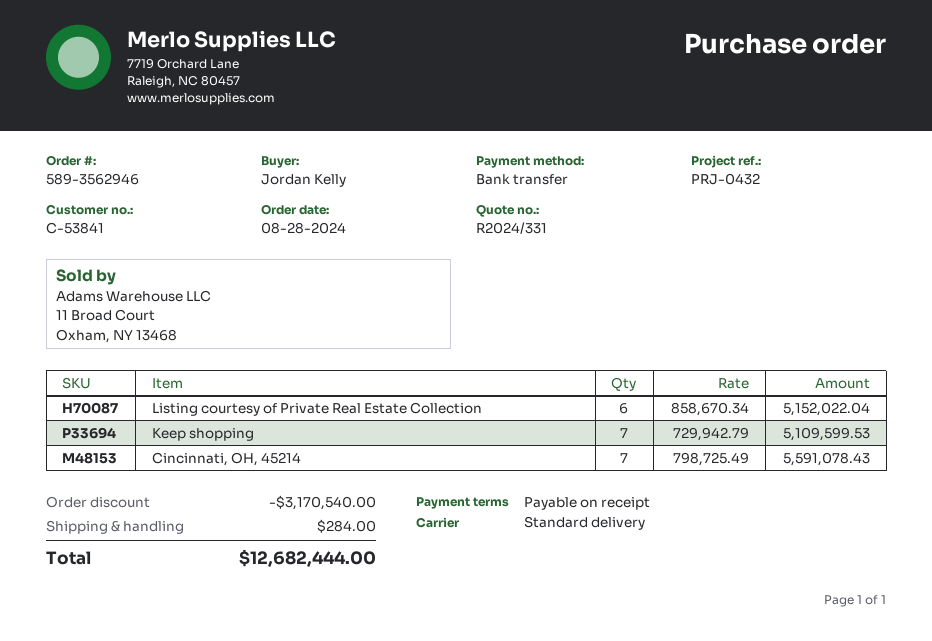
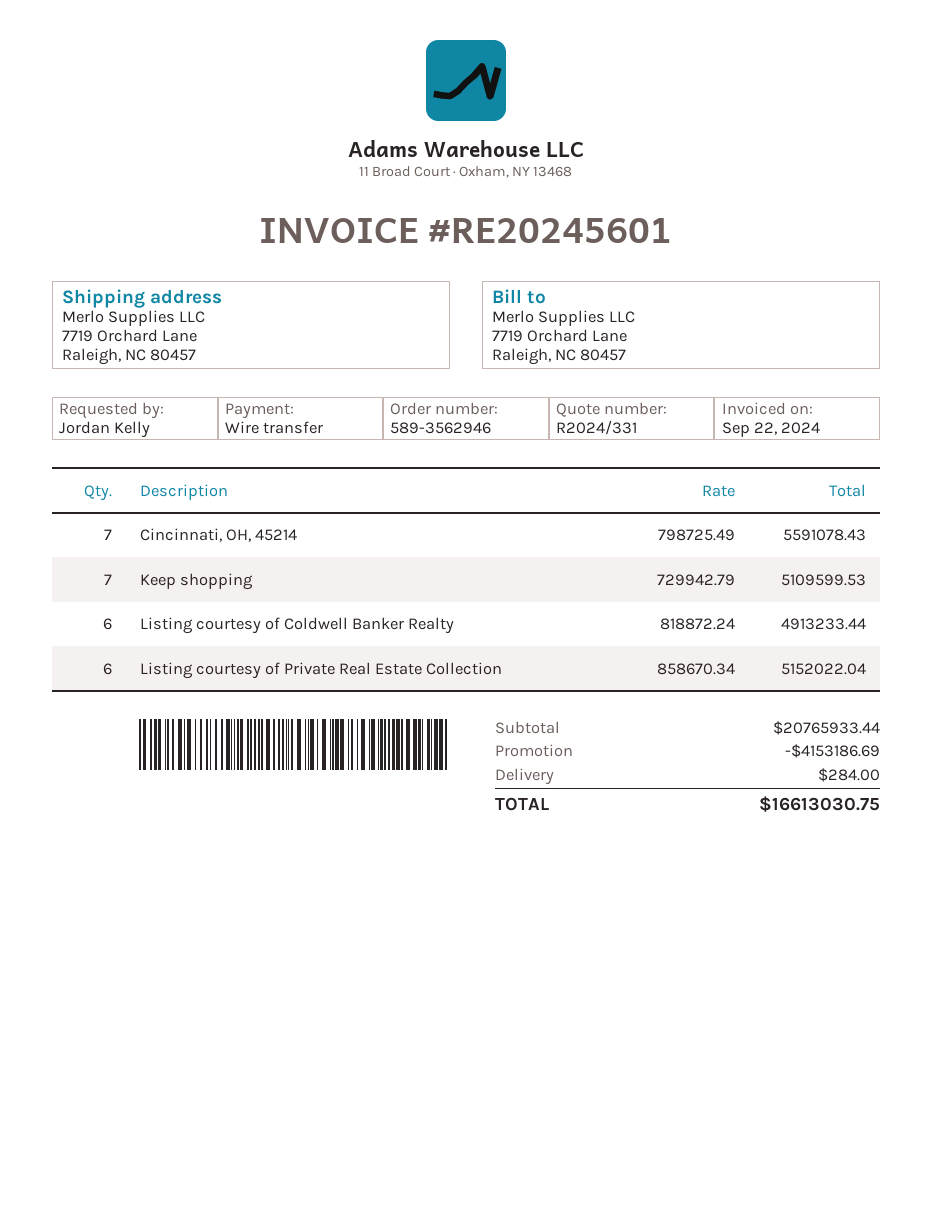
Listing courtesy of Coldwell Banker Realty: none -> 6 x 818872.24 = 4913233.44
discount: 3170540.00 -> 4153186.69
total: 12682444.00 -> 16613030.75

